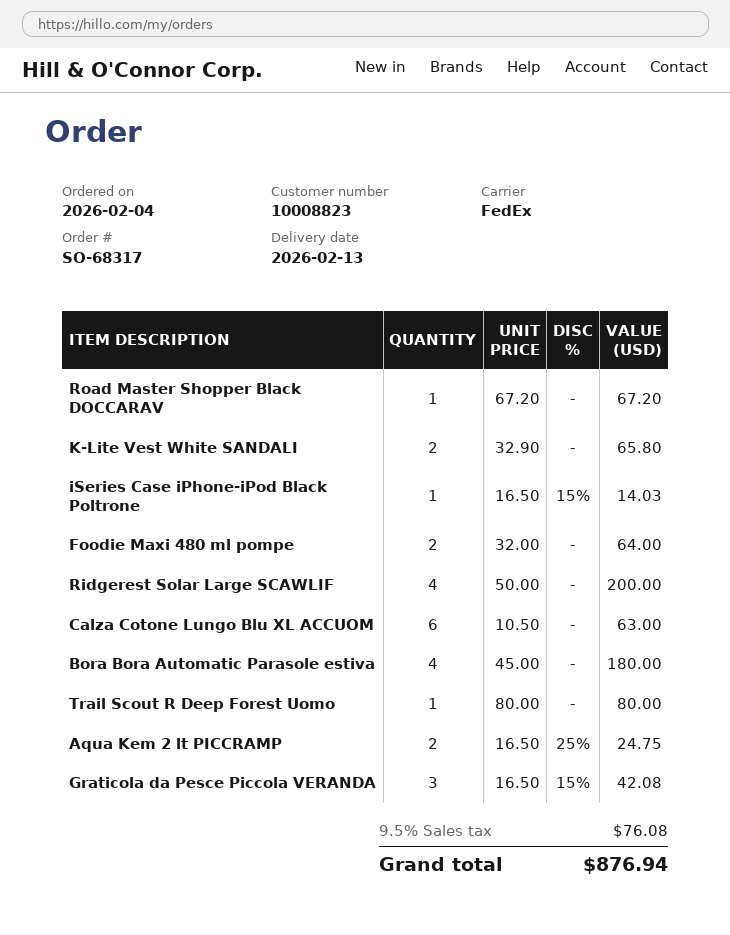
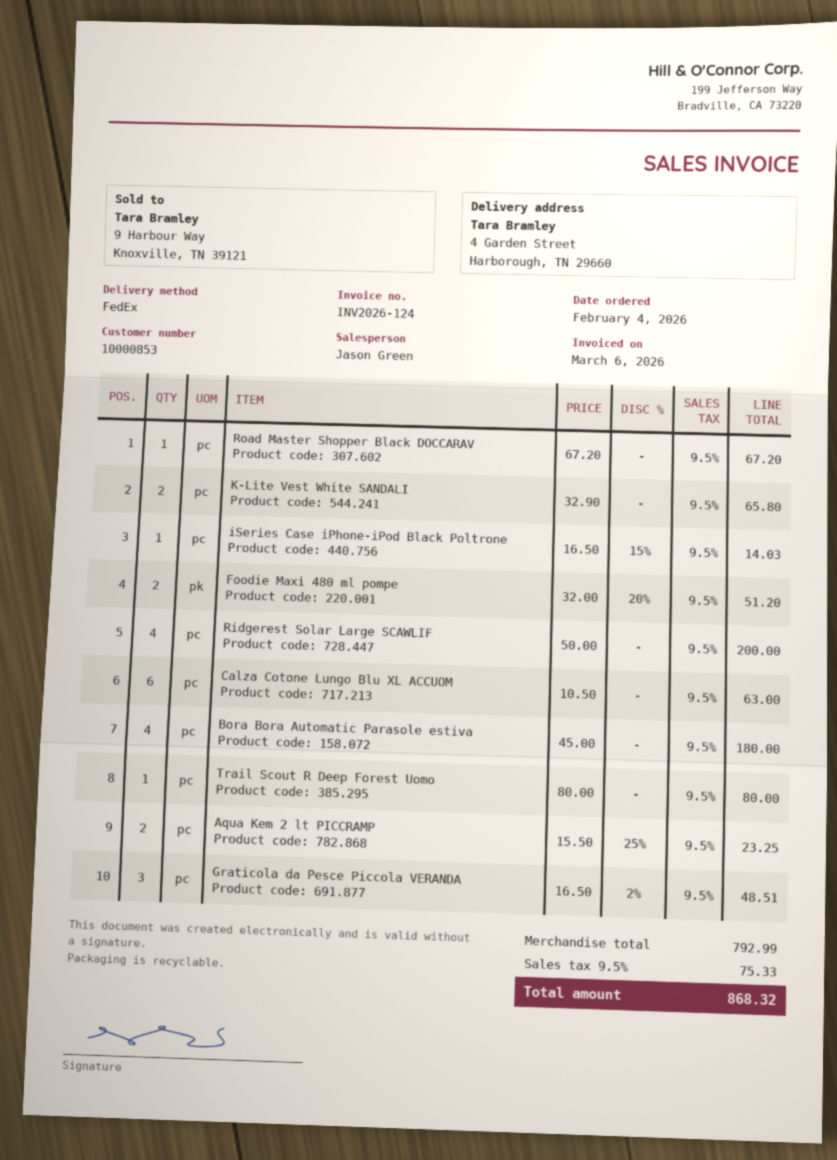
customer number: 10008823 -> 10000853
Foodie Maxi 480 ml pompe: 2 x 32.00 = 64.00 -> 2 x 32.00 - 20% = 51.20
Aqua Kem 2 lt PICCRAMP: 2 x 16.50 - 25% = 24.75 -> 2 x 15.50 - 25% = 23.25
Graticola da Pesce Piccola VERANDA: 3 x 16.50 - 15% = 42.08 -> 3 x 16.50 - 2% = 48.51
tax: 9.5% = 76.08 -> 9.5% = 75.33
total: 876.94 -> 868.32

